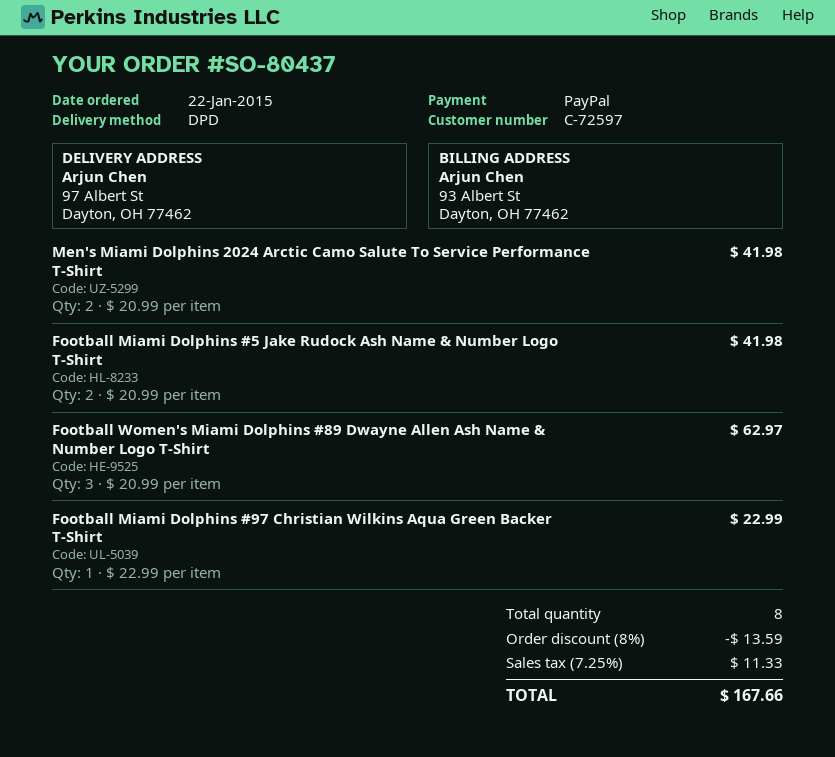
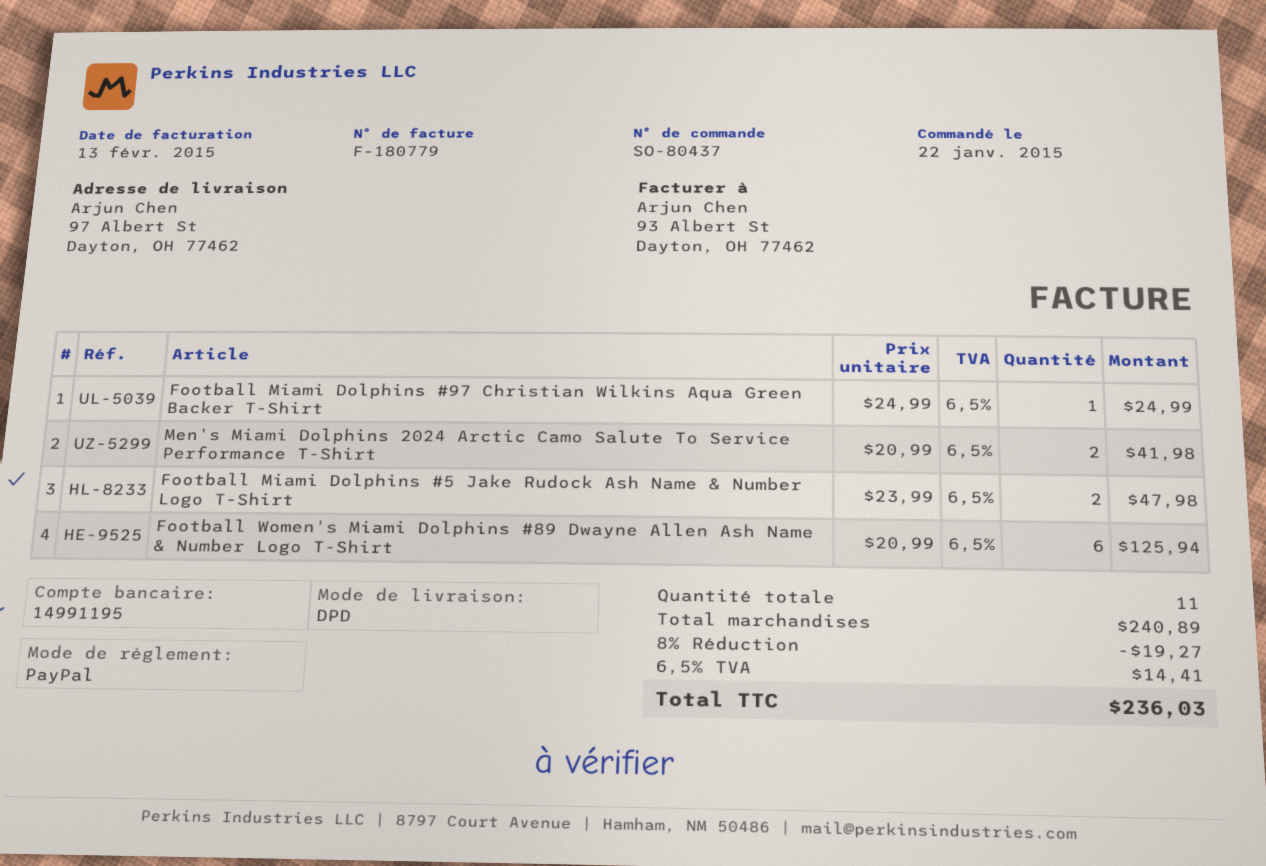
Football Miami Dolphins #5 Jake Rudock Ash Name & Number Logo T-Shirt: 2 x 20.99 = 41.98 -> 2 x 23.99 = 47.98
Football Women's Miami Dolphins #89 Dwayne Allen Ash Name & Number Logo T-Shirt: 3 x 20.99 = 62.97 -> 6 x 20.99 = 125.94
Football Miami Dolphins #97 Christian Wilkins Aqua Green Backer T-Shirt: 1 x 22.99 = 22.99 -> 1 x 24.99 = 24.99
total quantity: 8 -> 11
discount: 8% = 13.59 -> 8% = 19.27
tax: 7.25% = 11.33 -> 6.5% = 14.41
total: 167.66 -> 236.03

